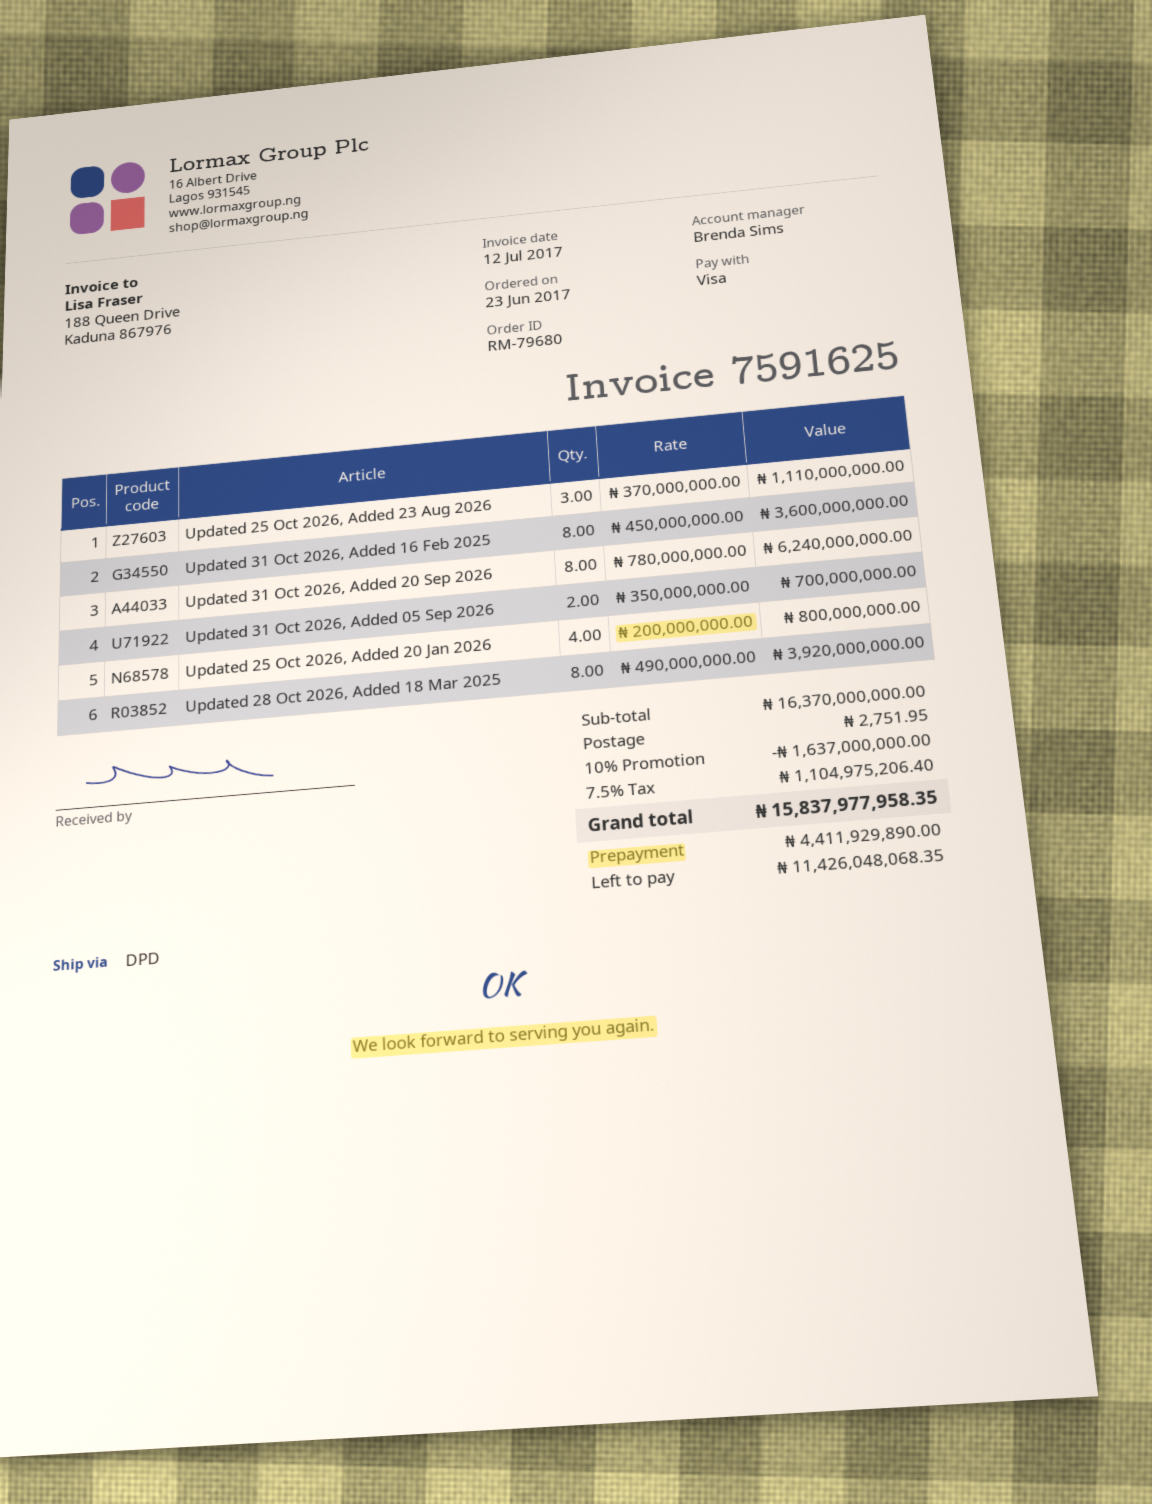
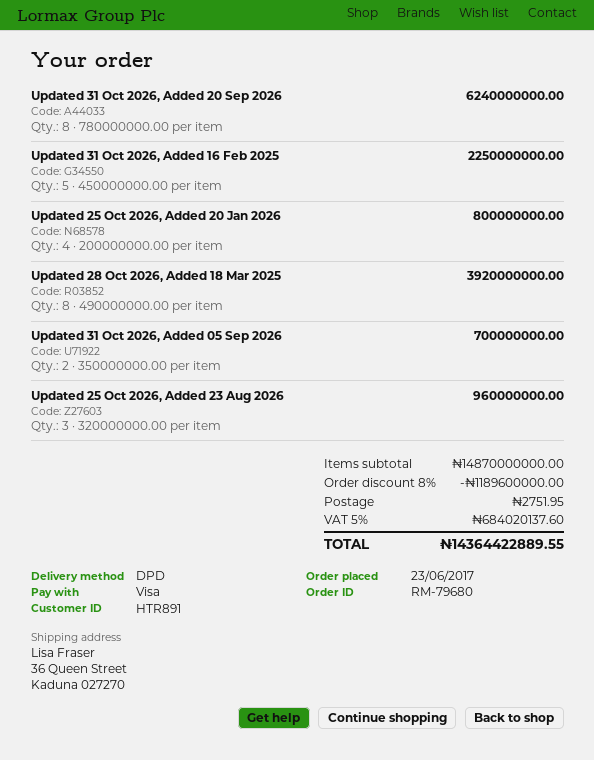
Updated 25 Oct 2026, Added 23 Aug 2026: 3 x 370000000.00 = 1110000000.00 -> 3 x 320000000.00 = 960000000.00
Updated 31 Oct 2026, Added 16 Feb 2025: 8 x 450000000.00 = 3600000000.00 -> 5 x 450000000.00 = 2250000000.00
subtotal: 16370000000.00 -> 14870000000.00
discount: 10% = 1637000000.00 -> 8% = 1189600000.00
tax: 7.5% = 1104975206.40 -> 5% = 684020137.60
total: 15837977958.35 -> 14364422889.55

